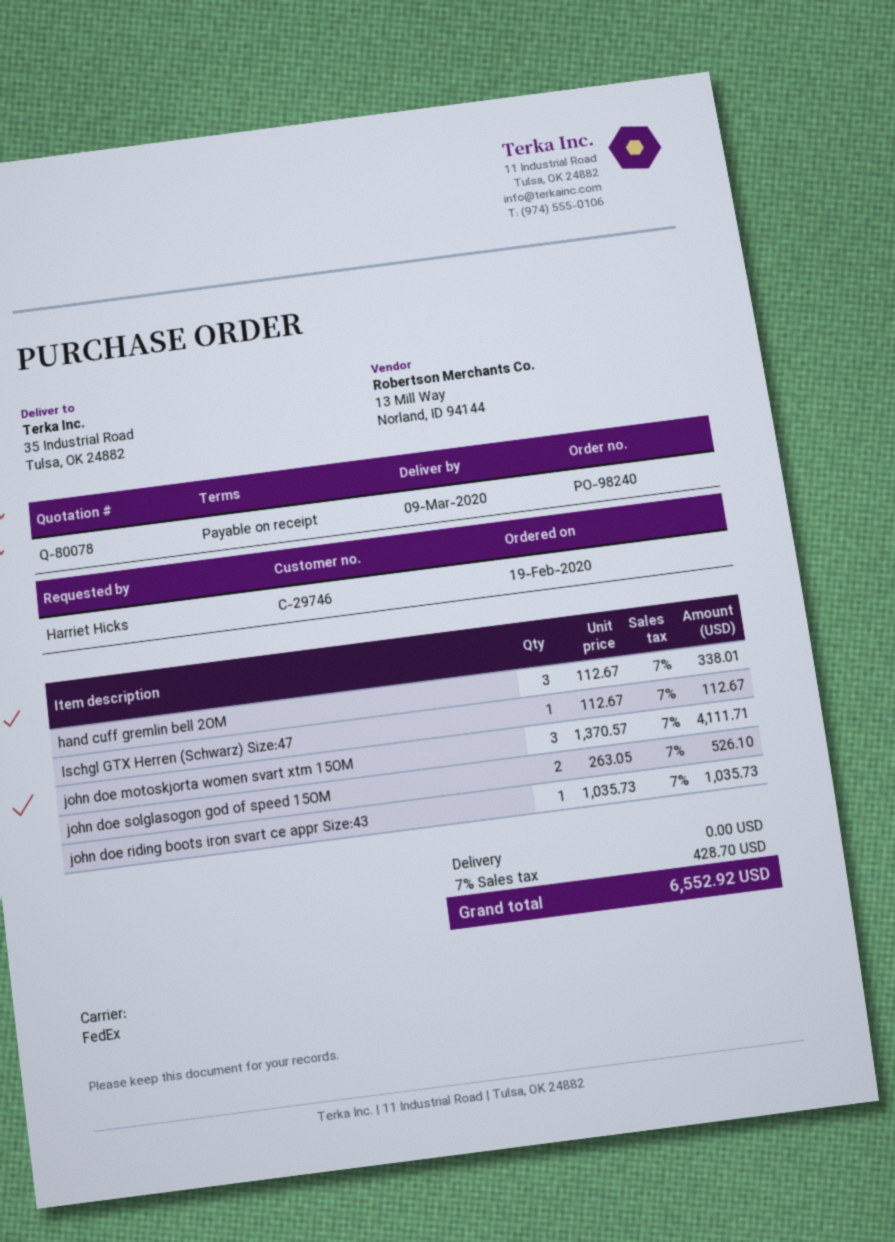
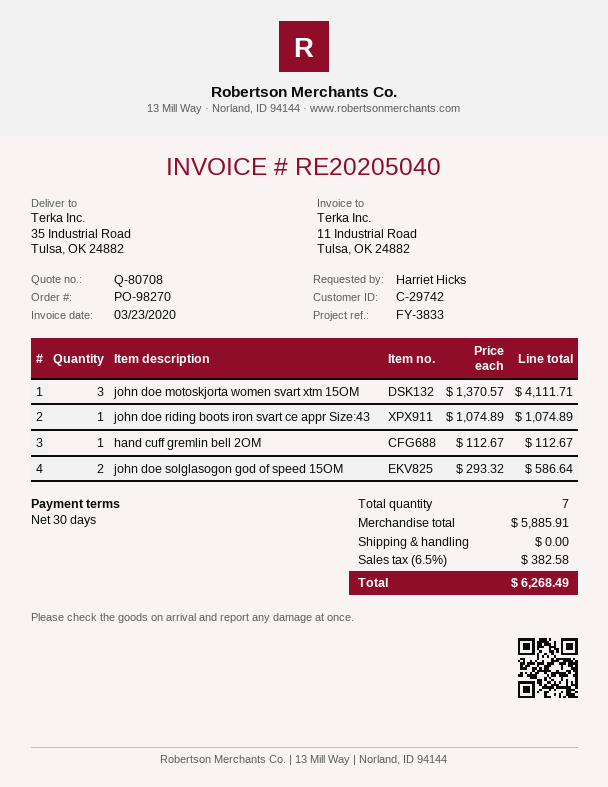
quote number: Q-80078 -> Q-80708
order number: PO-98240 -> PO-98270
payment terms: on receipt -> 30 days
customer number: C-29746 -> C-29742
hand cuff gremlin bell 2OM: 3 x 112.67 = 338.01 -> 1 x 112.67 = 112.67
Ischgl GTX Herren (Schwarz) Size:47: 1 x 112.67 = 112.67 -> none
john doe solglasogon god of speed 15OM: 2 x 263.05 = 526.10 -> 2 x 293.32 = 586.64
john doe riding boots iron svart ce appr Size:43: 1 x 1035.73 = 1035.73 -> 1 x 1074.89 = 1074.89
tax: 7% = 428.70 -> 6.5% = 382.58
total: 6552.92 -> 6268.49

